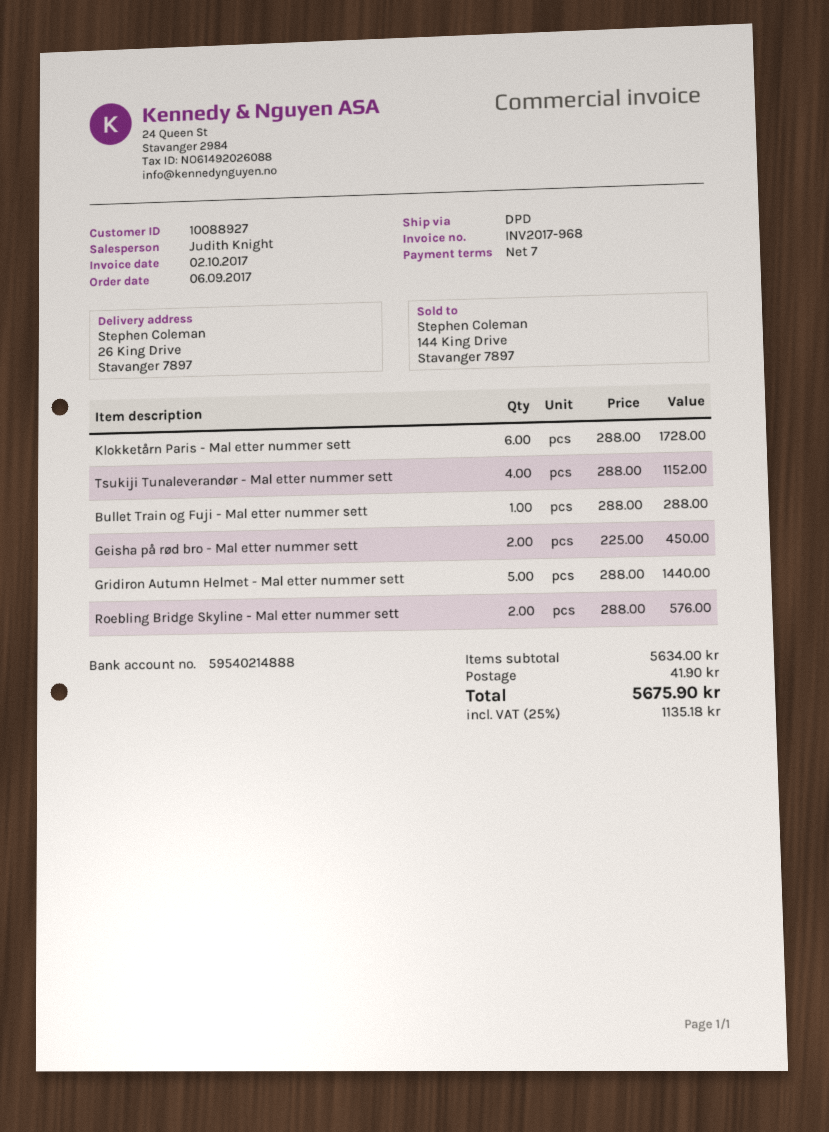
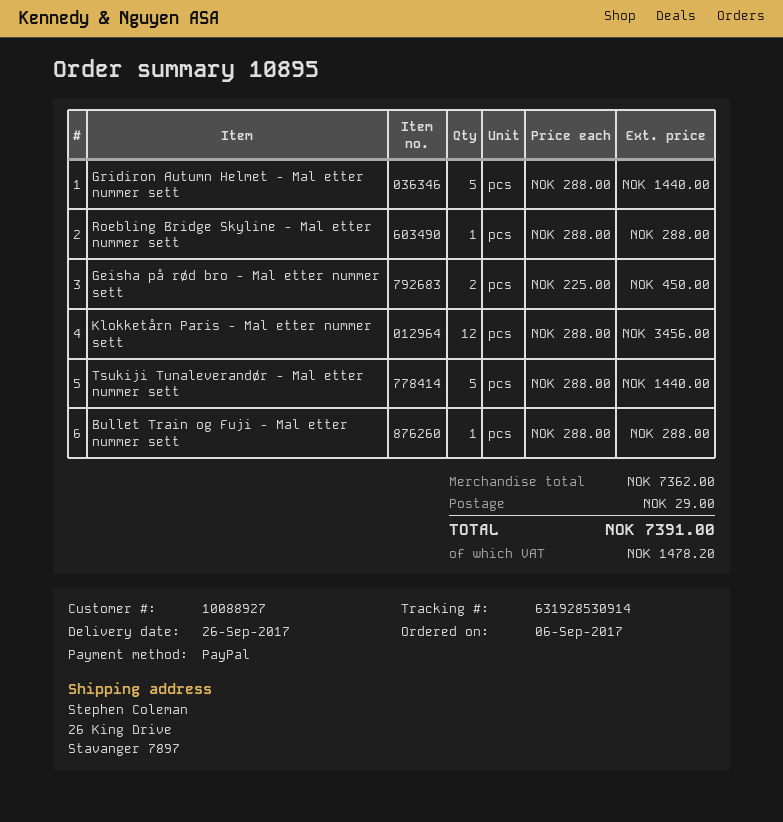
Klokketårn Paris - Mal etter nummer sett: 6 x 288.00 = 1728.00 -> 12 x 288.00 = 3456.00
Tsukiji Tunaleverandør - Mal etter nummer sett: 4 x 288.00 = 1152.00 -> 5 x 288.00 = 1440.00
Roebling Bridge Skyline - Mal etter nummer sett: 2 x 288.00 = 576.00 -> 1 x 288.00 = 288.00
subtotal: 5634.00 -> 7362.00
shipping: 41.90 -> 29.00
tax: 1135.18 -> 1478.20
total: 5675.90 -> 7391.00

